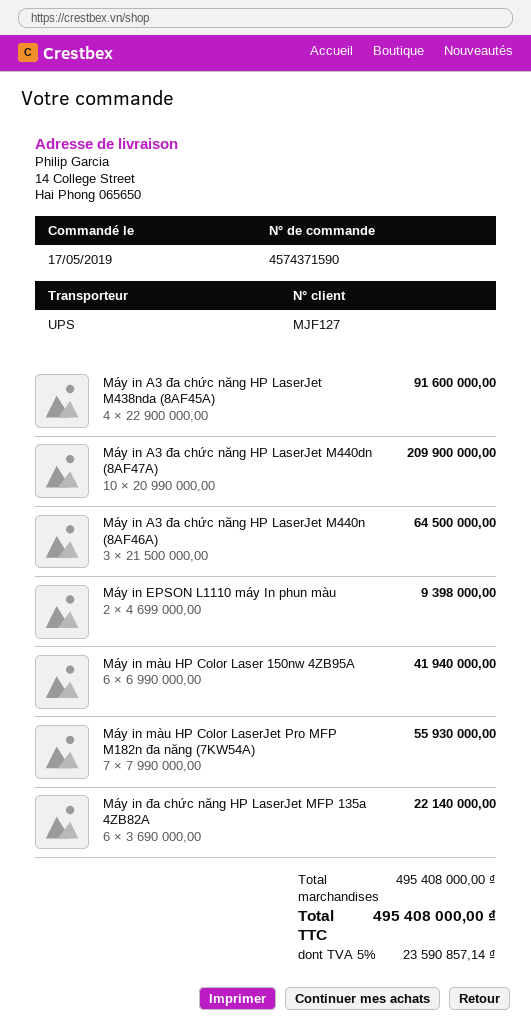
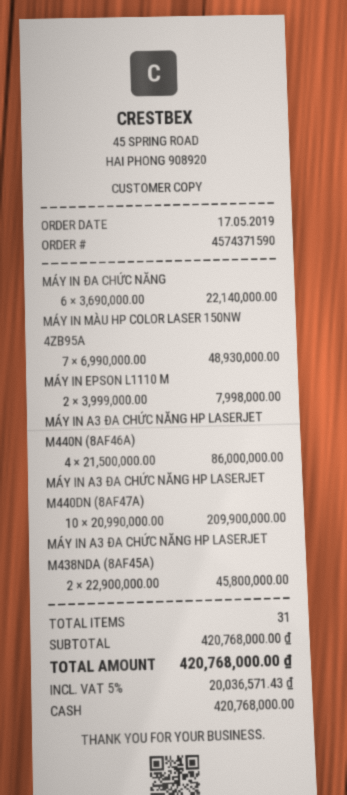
Máy in A3 đa chức năng HP LaserJet M438nda (8AF45A): 4 x 22900000.00 = 91600000.00 -> 2 x 22900000.00 = 45800000.00
Máy in A3 đa chức năng HP LaserJet M440n (8AF46A): 3 x 21500000.00 = 64500000.00 -> 4 x 21500000.00 = 86000000.00
Máy in EPSON L1110 máy In phun màu: 2 x 4699000.00 = 9398000.00 -> 2 x 3999000.00 = 7998000.00
Máy in màu HP Color Laser 150nw 4ZB95A: 6 x 6990000.00 = 41940000.00 -> 7 x 6990000.00 = 48930000.00
Máy in màu HP Color LaserJet Pro MFP M182n đa năng (7KW54A): 7 x 7990000.00 = 55930000.00 -> none
subtotal: 495408000.00 -> 420768000.00
tax: 5% = 23590857.14 -> 5% = 20036571.43
total: 495408000.00 -> 420768000.00

